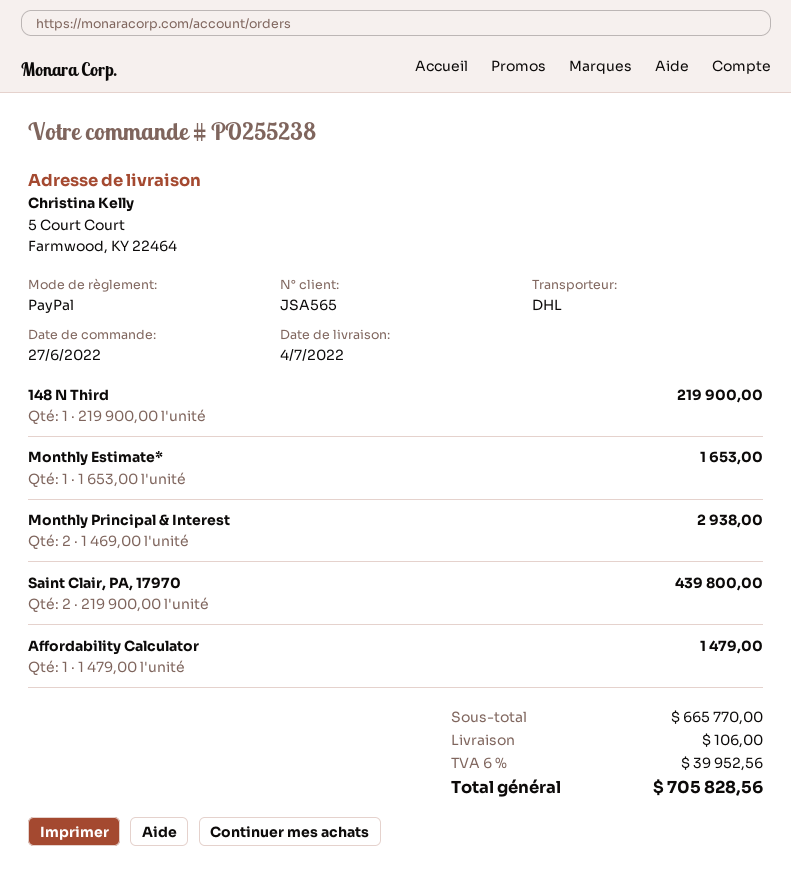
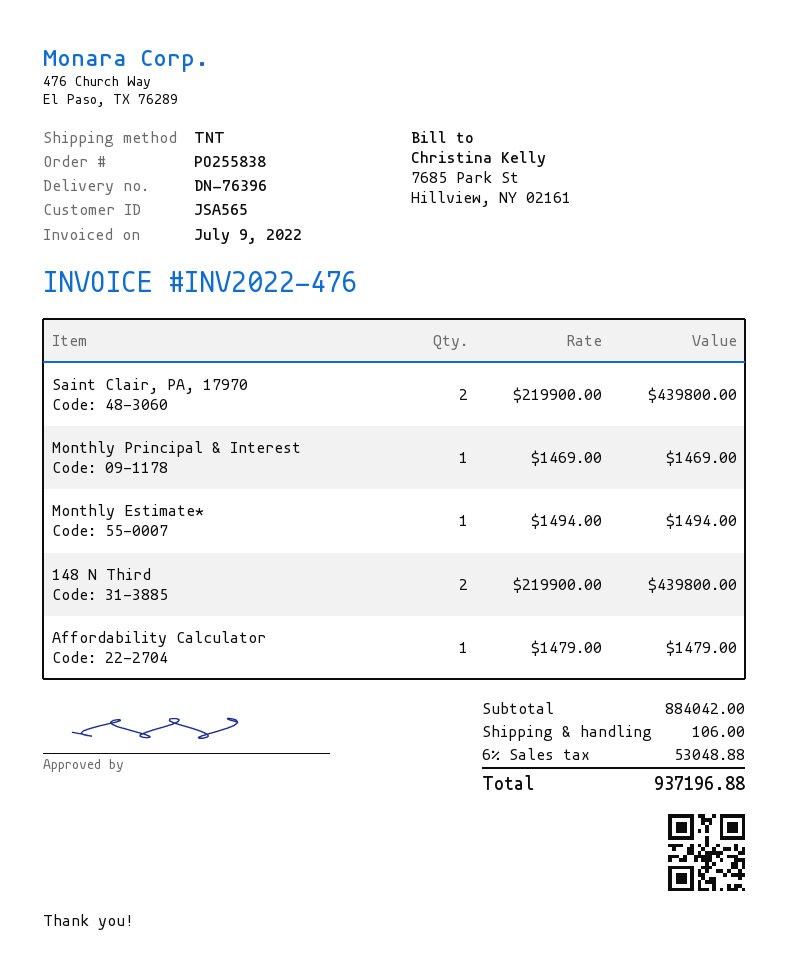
order number: PO255238 -> PO255838
shipping method: DHL -> TNT
148 N Third: 1 x 219900.00 = 219900.00 -> 2 x 219900.00 = 439800.00
Monthly Estimate*: 1 x 1653.00 = 1653.00 -> 1 x 1494.00 = 1494.00
Monthly Principal & Interest: 2 x 1469.00 = 2938.00 -> 1 x 1469.00 = 1469.00
subtotal: 665770.00 -> 884042.00
tax: 6% = 39952.56 -> 6% = 53048.88
total: 705828.56 -> 937196.88

